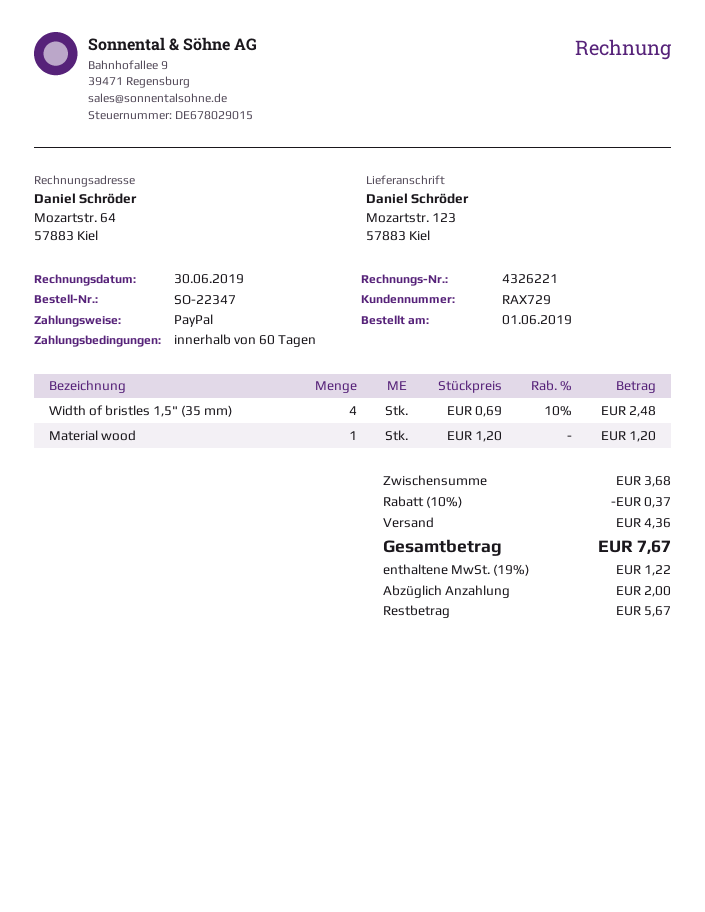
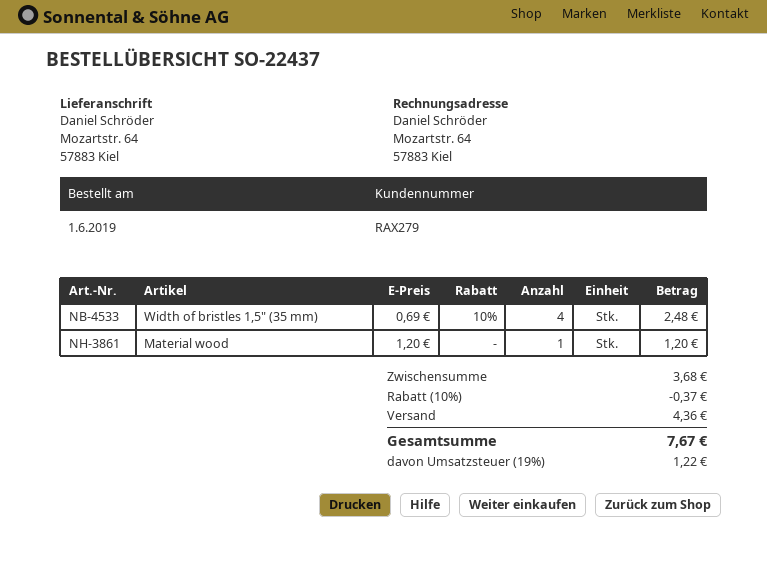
order number: SO-22347 -> SO-22437
customer number: RAX729 -> RAX279
ship to: Mozartstr. 123, 57883 Kiel -> Mozartstr. 64, 57883 Kiel

